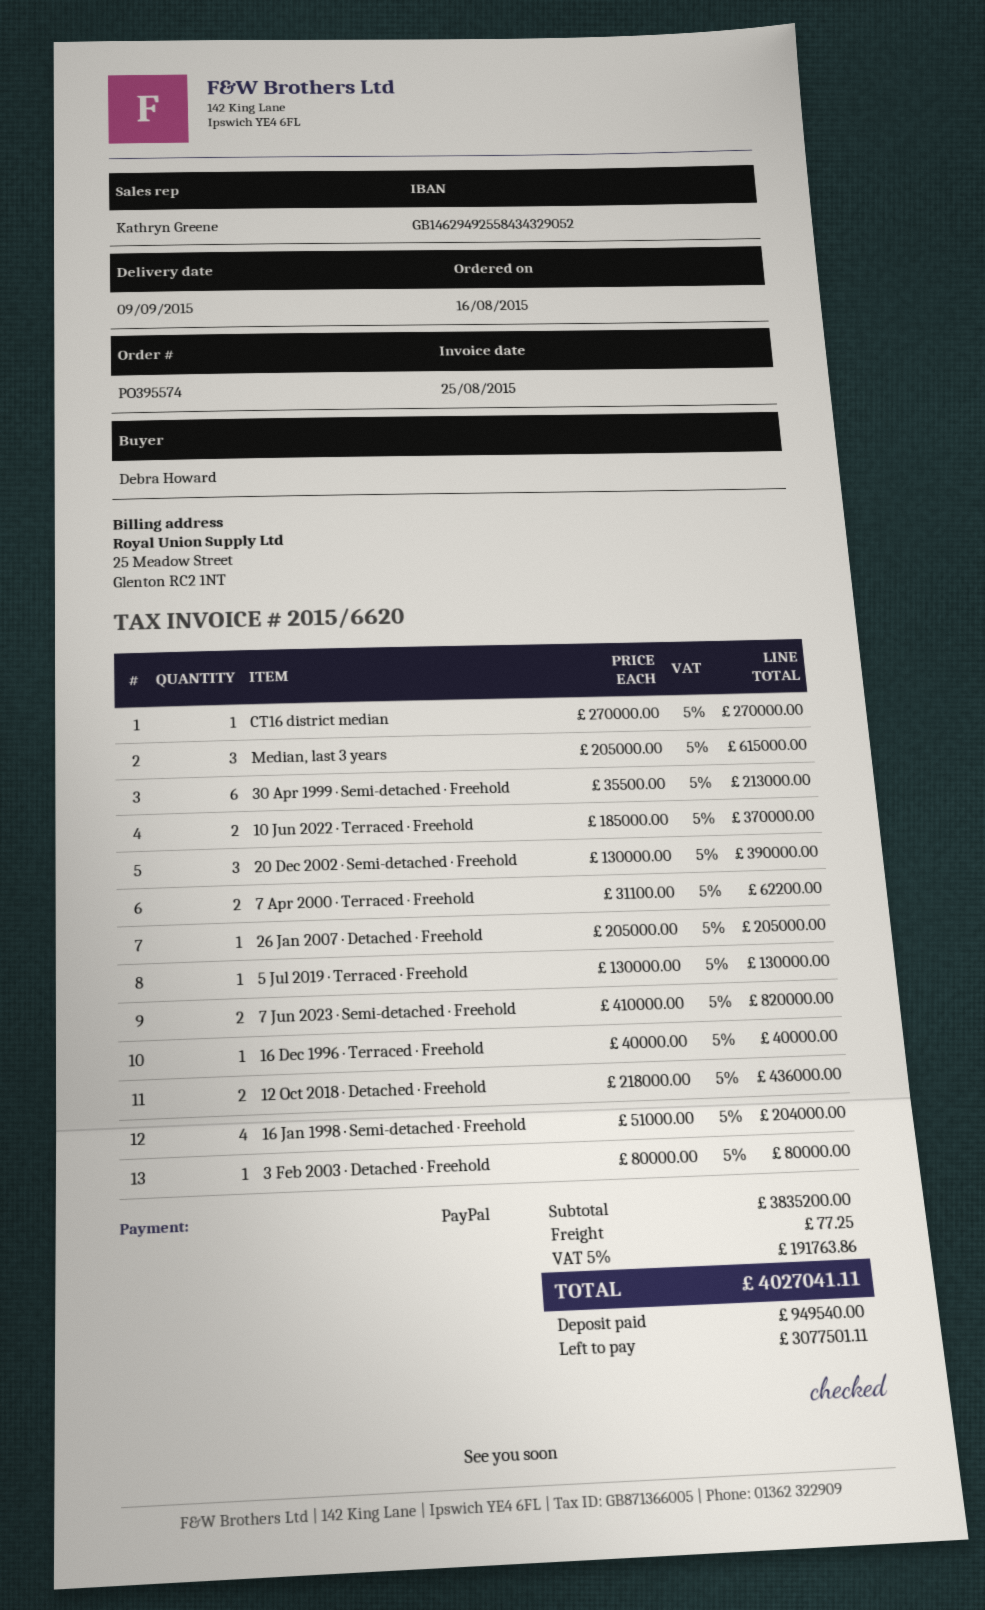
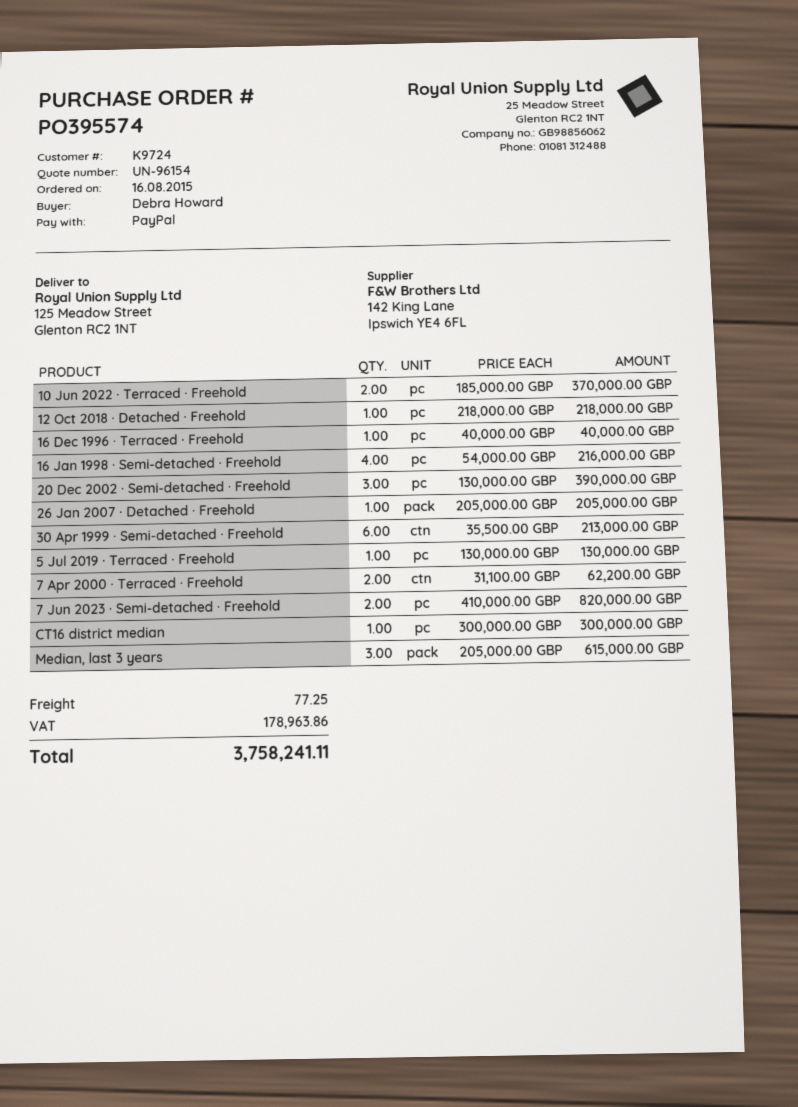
CT16 district median: 1 x 270000.00 = 270000.00 -> 1 x 300000.00 = 300000.00
12 Oct 2018 · Detached · Freehold: 2 x 218000.00 = 436000.00 -> 1 x 218000.00 = 218000.00
16 Jan 1998 · Semi-detached · Freehold: 4 x 51000.00 = 204000.00 -> 4 x 54000.00 = 216000.00
3 Feb 2003 · Detached · Freehold: 1 x 80000.00 = 80000.00 -> none
tax: 191763.86 -> 178963.86
total: 4027041.11 -> 3758241.11

